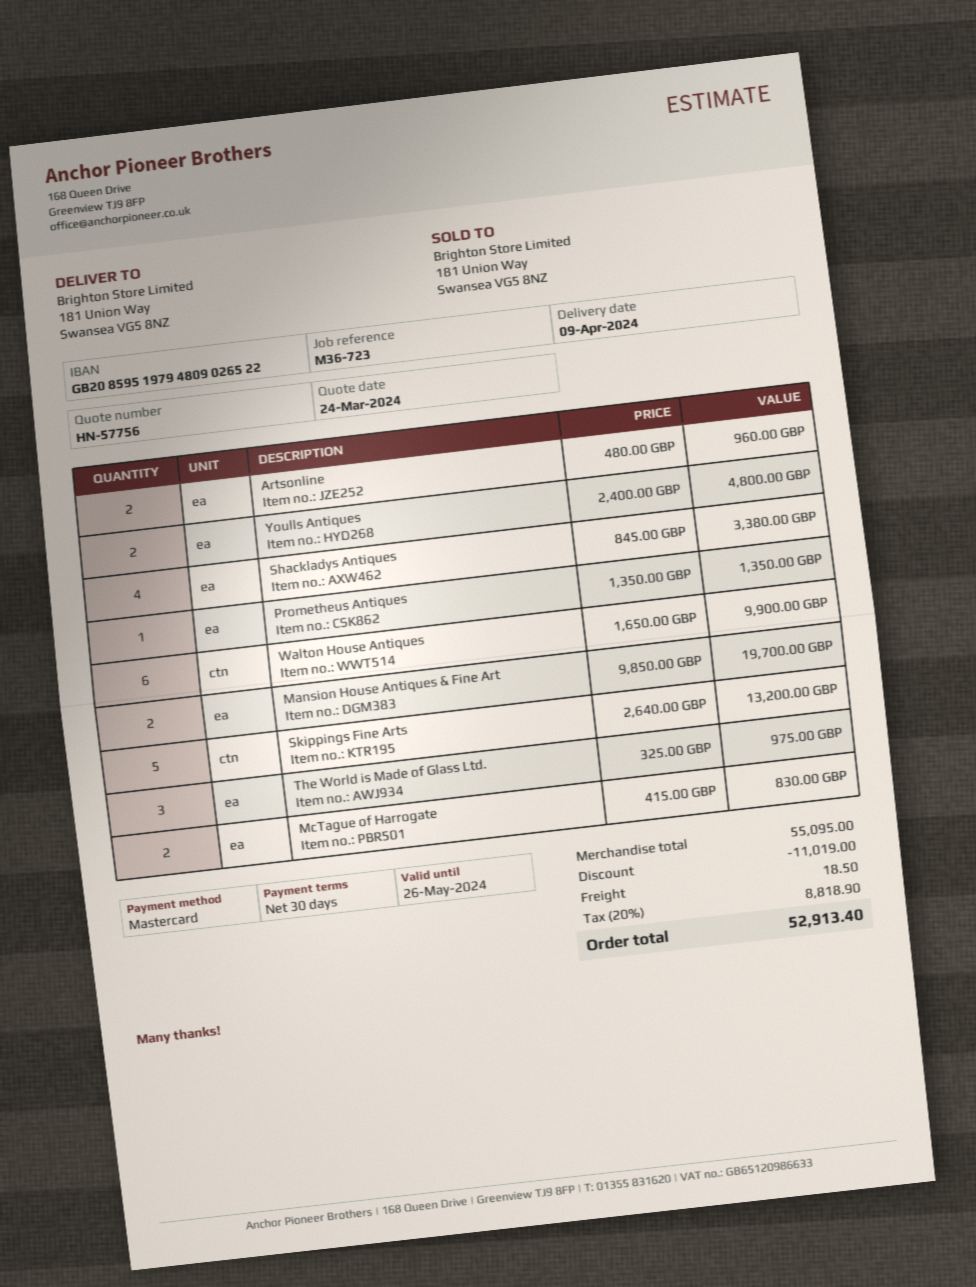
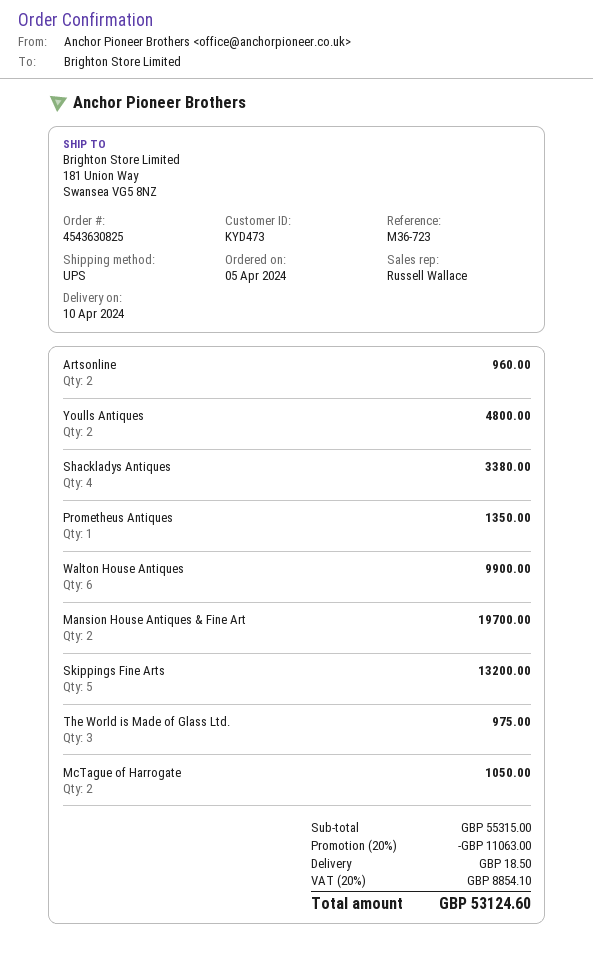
delivery date: 2024-04-09 -> 2024-04-10
McTague of Harrogate: 2 for 830.00 -> 2 for 1050.00
subtotal: 55095.00 -> 55315.00
discount: 11019.00 -> 11063.00
tax: 20% = 8818.90 -> 20% = 8854.10
total: 52913.40 -> 53124.60

